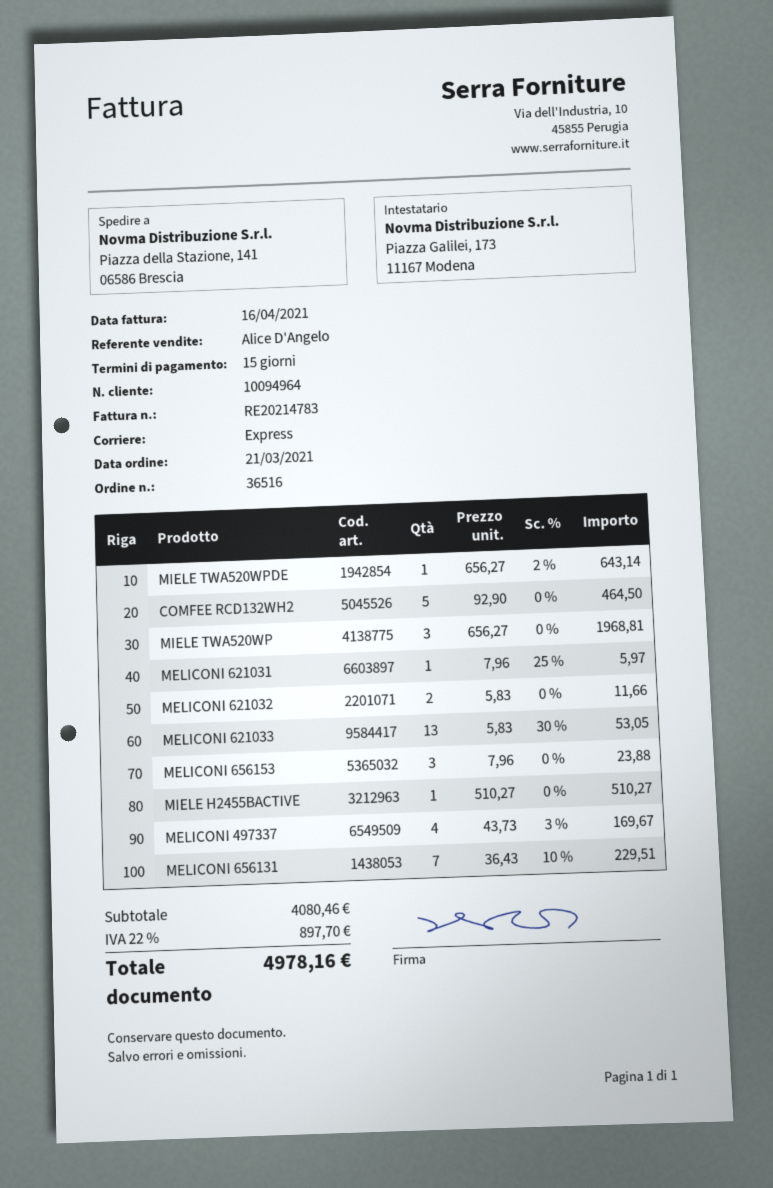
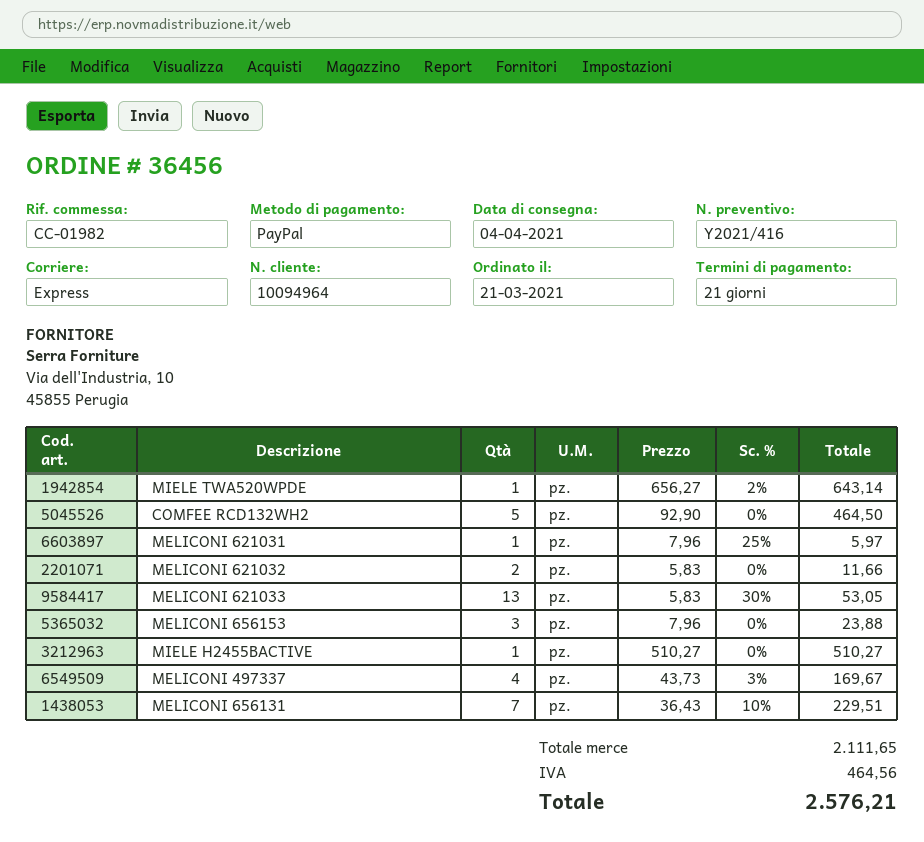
order number: 36516 -> 36456
payment terms: 15 days -> 21 days
MIELE TWA520WP: 3 x 656.27 = 1968.81 -> none
subtotal: 4080.46 -> 2111.65
tax: 897.70 -> 464.56
total: 4978.16 -> 2576.21

